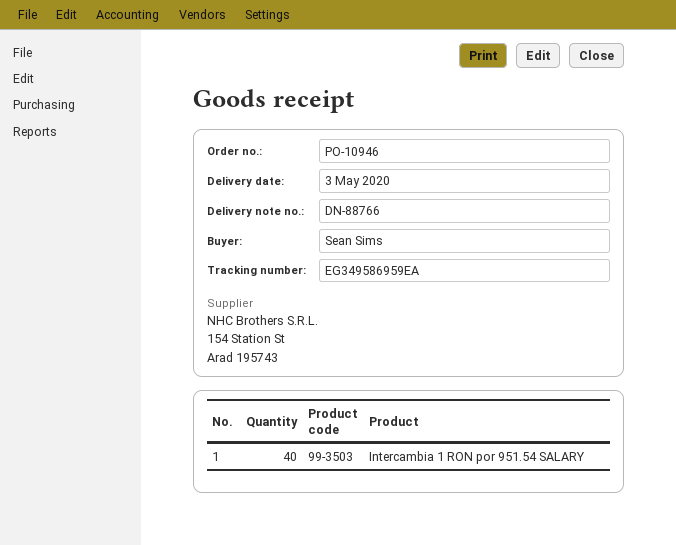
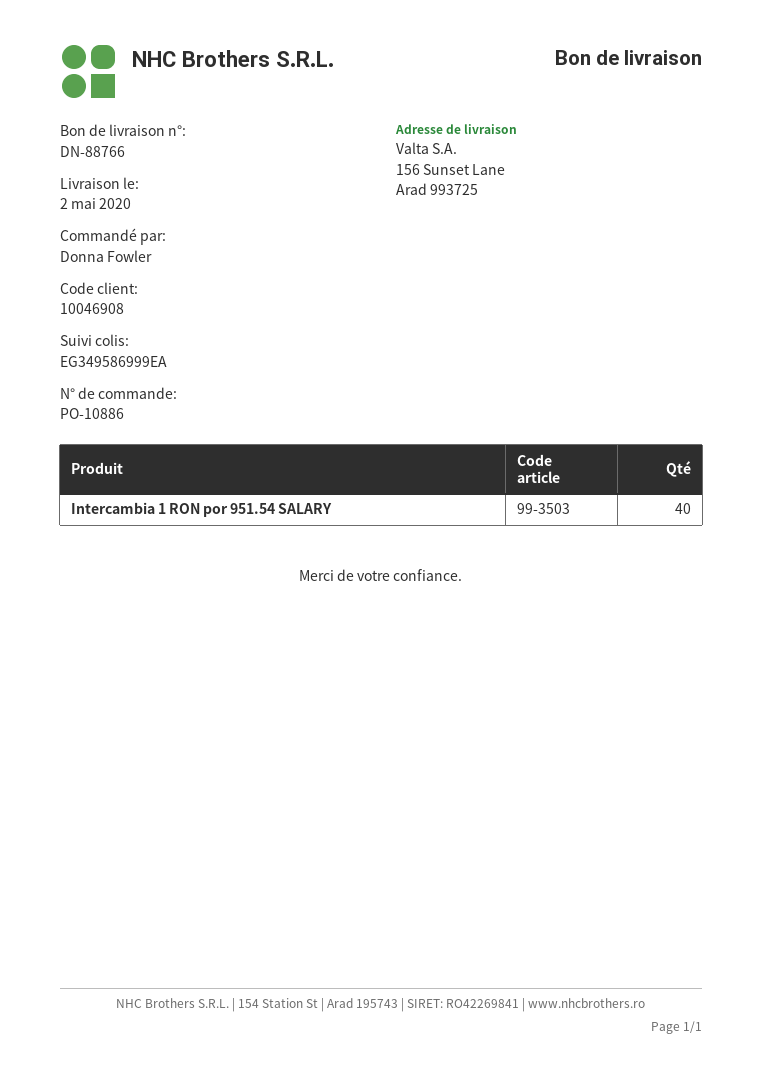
order number: PO-10946 -> PO-10886
delivery date: 2020-05-03 -> 2020-05-02
ordered by: Sean Sims -> Donna Fowler
tracking number: EG349586959EA -> EG349586999EA

